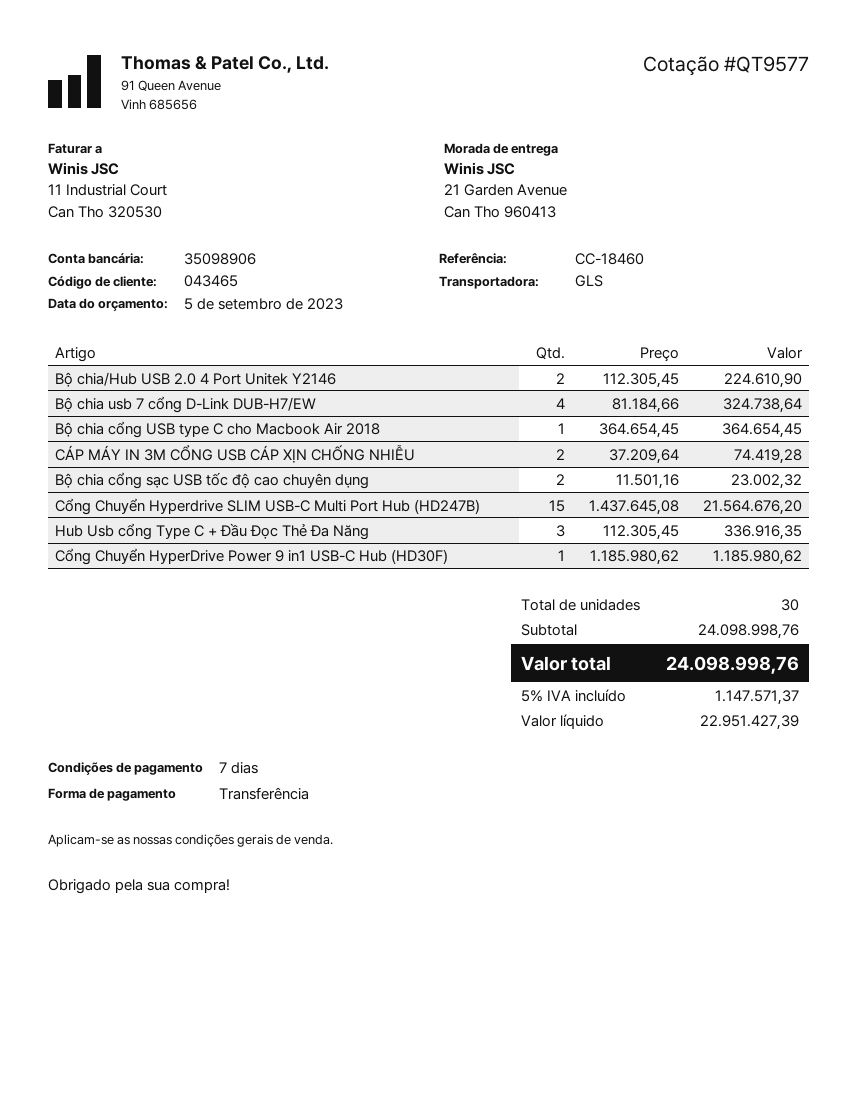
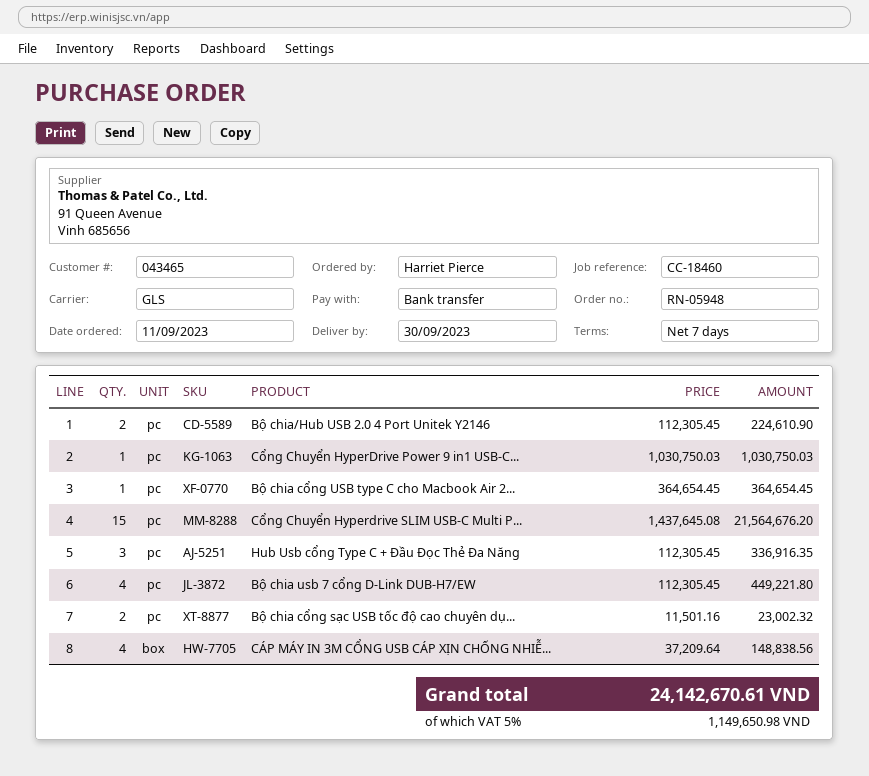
Bộ chia usb 7 cổng D-Link DUB-H7/EW: 4 x 81184.66 = 324738.64 -> 4 x 112305.45 = 449221.80
CÁP MÁY IN 3M CỔNG USB CÁP XỊN CHỐNG NHIỄU: 2 x 37209.64 = 74419.28 -> 4 x 37209.64 = 148838.56
Cổng Chuyển HyperDrive Power 9 in1 USB-C Hub (HD30F): 1 x 1185980.62 = 1185980.62 -> 1 x 1030750.03 = 1030750.03
tax: 5% = 1147571.37 -> 5% = 1149650.98
total: 24098998.76 -> 24142670.61

